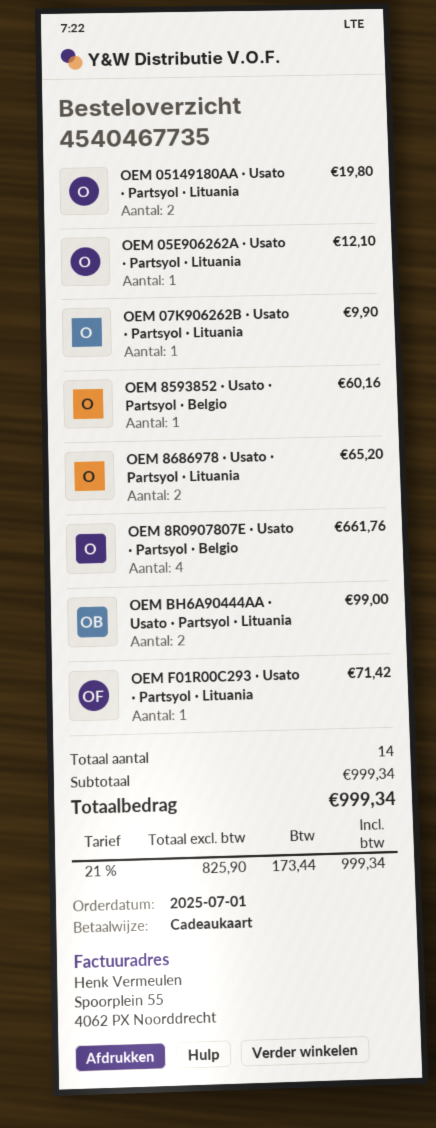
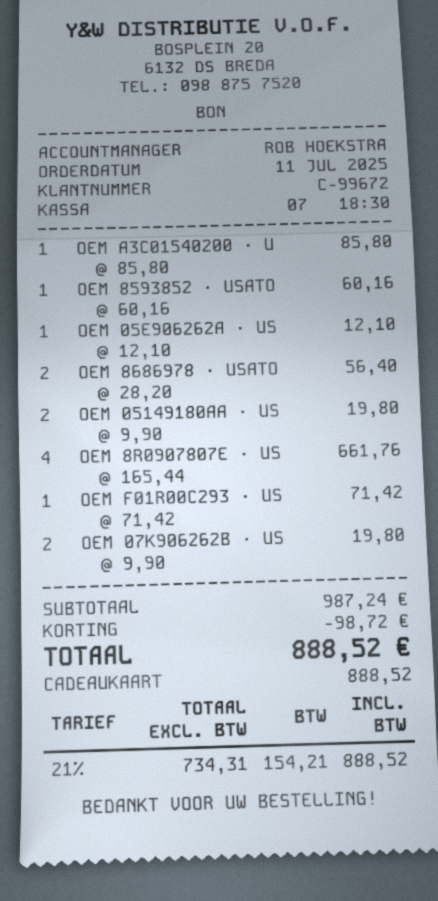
order date: 2025-07-01 -> 2025-07-11
OEM 07K906262B · Usato · Partsyol · Lituania: 1 for 9.90 -> 2 for 19.80
OEM 8686978 · Usato · Partsyol · Lituania: 2 for 65.20 -> 2 for 56.40
OEM BH6A90444AA · Usato · Partsyol · Lituania: 2 for 99.00 -> none
OEM A3C01540200 · U: none -> 1 for 85.80
subtotal: 999.34 -> 987.24
discount: none -> 98.72
net: 825.90 -> 734.31
tax: 21% = 173.44 -> 21% = 154.21
total: 999.34 -> 888.52

